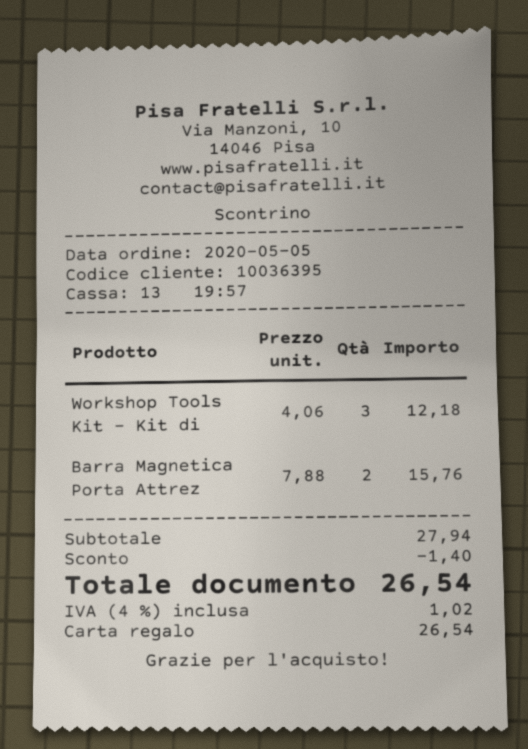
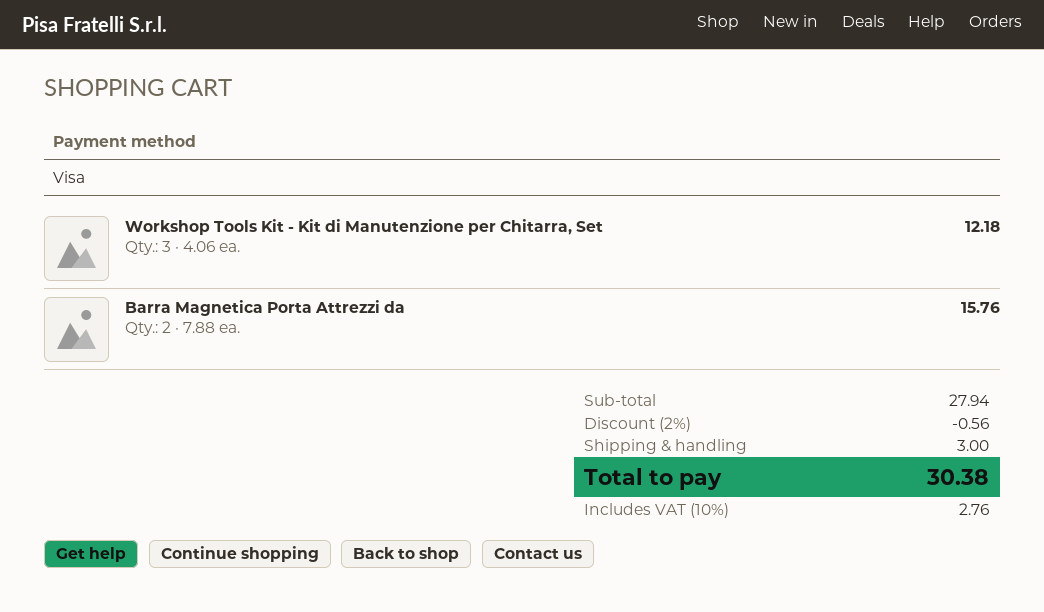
payment method: gift card -> Visa
discount: 1.40 -> 0.56
shipping: none -> 3.00
tax: 4% = 1.02 -> 10% = 2.76
total: 26.54 -> 30.38

